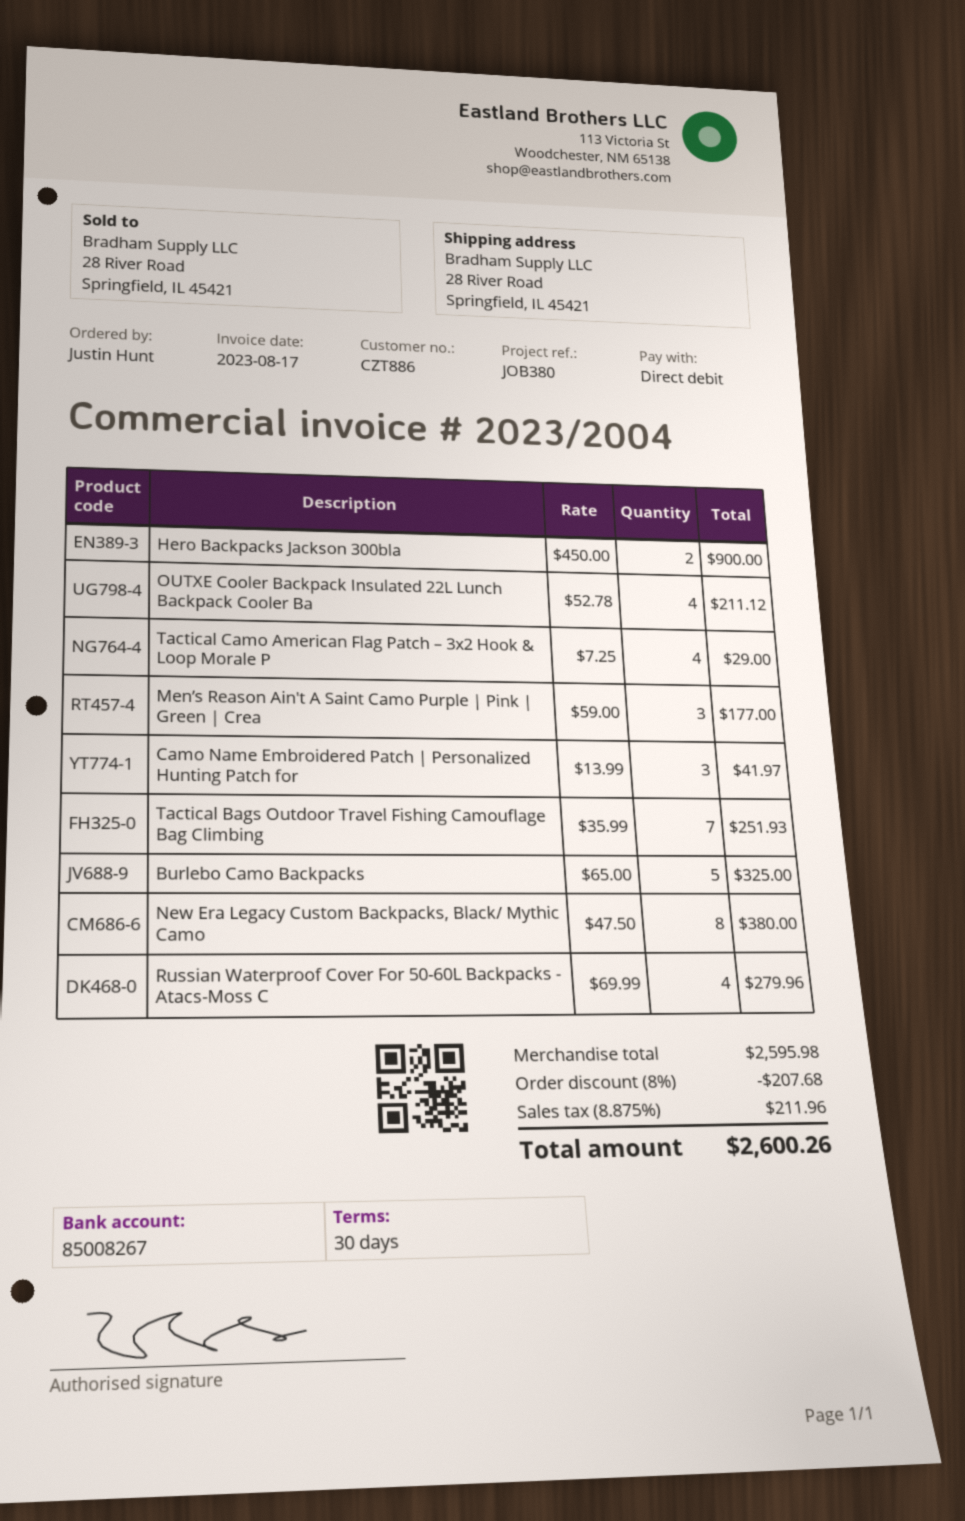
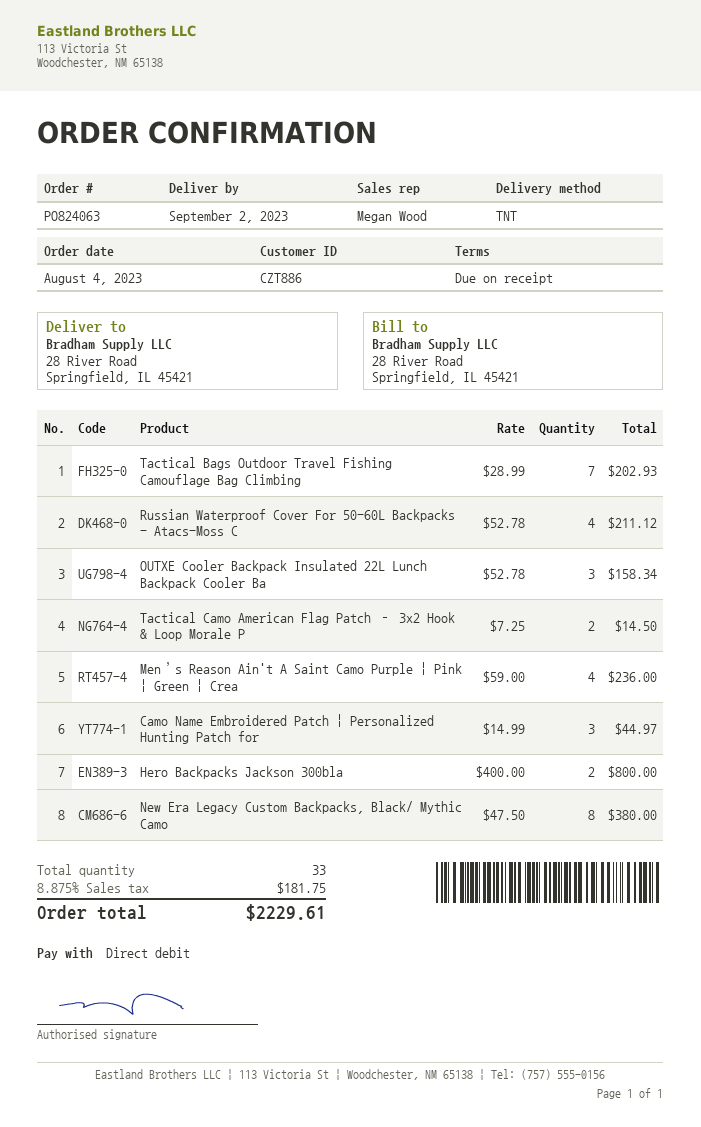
payment terms: 30 days -> on receipt
Hero Backpacks Jackson 300bla: 2 x 450.00 = 900.00 -> 2 x 400.00 = 800.00
OUTXE Cooler Backpack Insulated 22L Lunch Backpack Cooler Ba: 4 x 52.78 = 211.12 -> 3 x 52.78 = 158.34
Tactical Camo American Flag Patch – 3x2 Hook & Loop Morale P: 4 x 7.25 = 29.00 -> 2 x 7.25 = 14.50
Men’s Reason Ain't A Saint Camo Purple | Pink | Green | Crea: 3 x 59.00 = 177.00 -> 4 x 59.00 = 236.00
Camo Name Embroidered Patch | Personalized Hunting Patch for: 3 x 13.99 = 41.97 -> 3 x 14.99 = 44.97
Tactical Bags Outdoor Travel Fishing Camouflage Bag Climbing: 7 x 35.99 = 251.93 -> 7 x 28.99 = 202.93
Burlebo Camo Backpacks: 5 x 65.00 = 325.00 -> none
Russian Waterproof Cover For 50-60L Backpacks - Atacs-Moss C: 4 x 69.99 = 279.96 -> 4 x 52.78 = 211.12
discount: 8% = 207.68 -> none
tax: 8.875% = 211.96 -> 8.875% = 181.75
total: 2600.26 -> 2229.61

